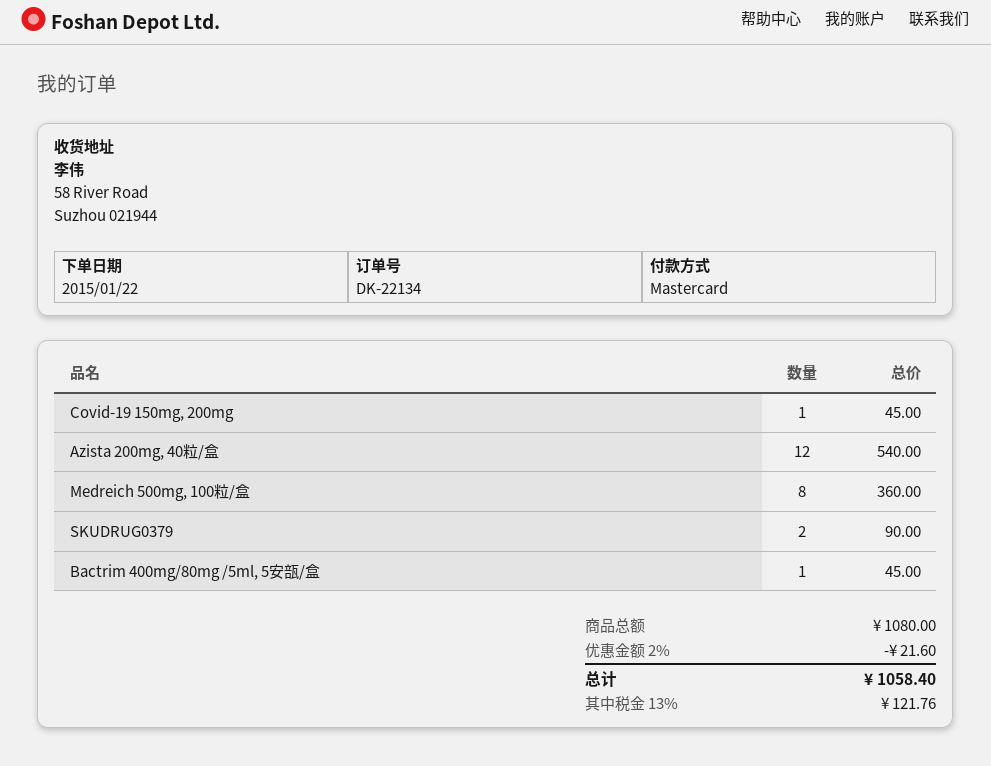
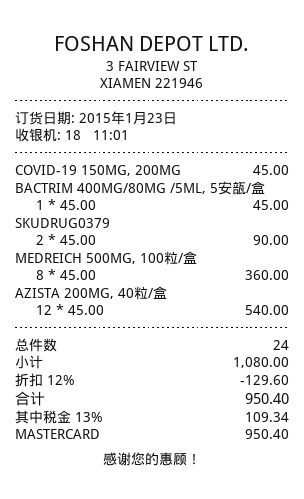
order date: 2015-01-22 -> 2015-01-23
discount: 2% = 21.60 -> 12% = 129.60
tax: 13% = 121.76 -> 13% = 109.34
total: 1058.40 -> 950.40

